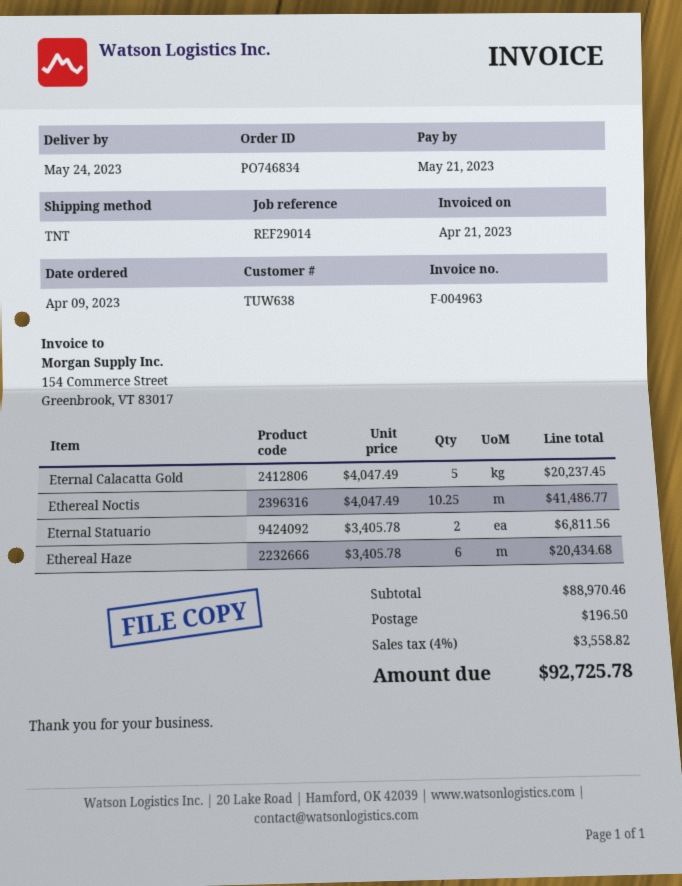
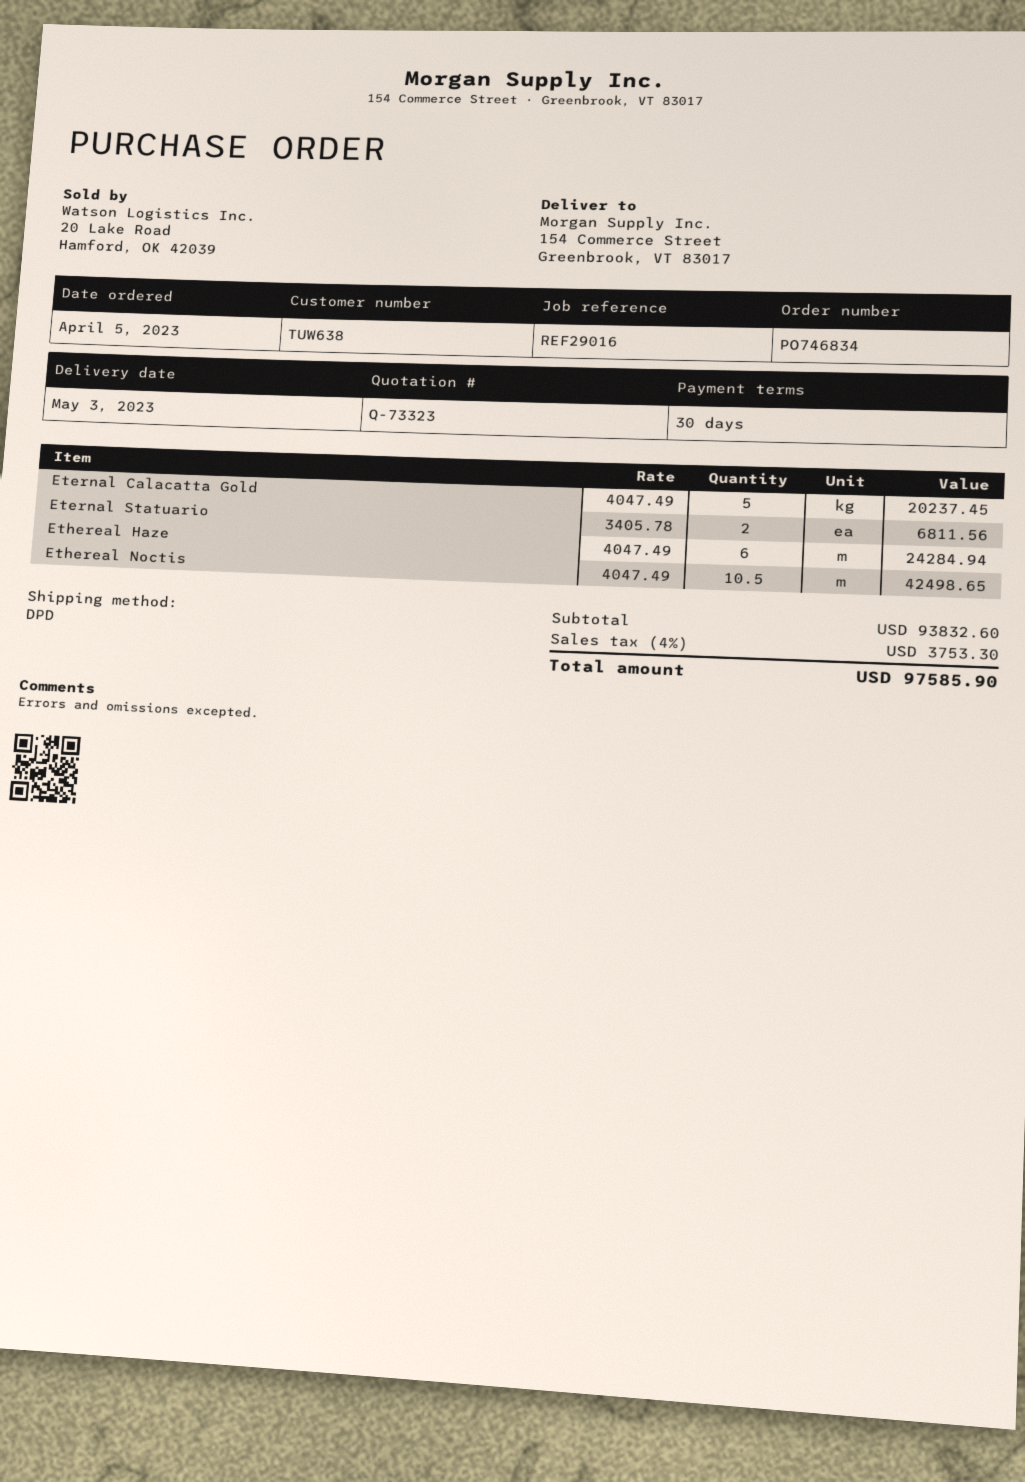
order date: 2023-04-09 -> 2023-04-05
delivery date: 2023-05-24 -> 2023-05-03
reference: REF29014 -> REF29016
shipping method: TNT -> DPD
Ethereal Noctis: 10.25 x 4047.49 = 41486.77 -> 10.5 x 4047.49 = 42498.65
Ethereal Haze: 6 x 3405.78 = 20434.68 -> 6 x 4047.49 = 24284.94
subtotal: 88970.46 -> 93832.60
shipping: 196.50 -> none
tax: 4% = 3558.82 -> 4% = 3753.30
total: 92725.78 -> 97585.90

